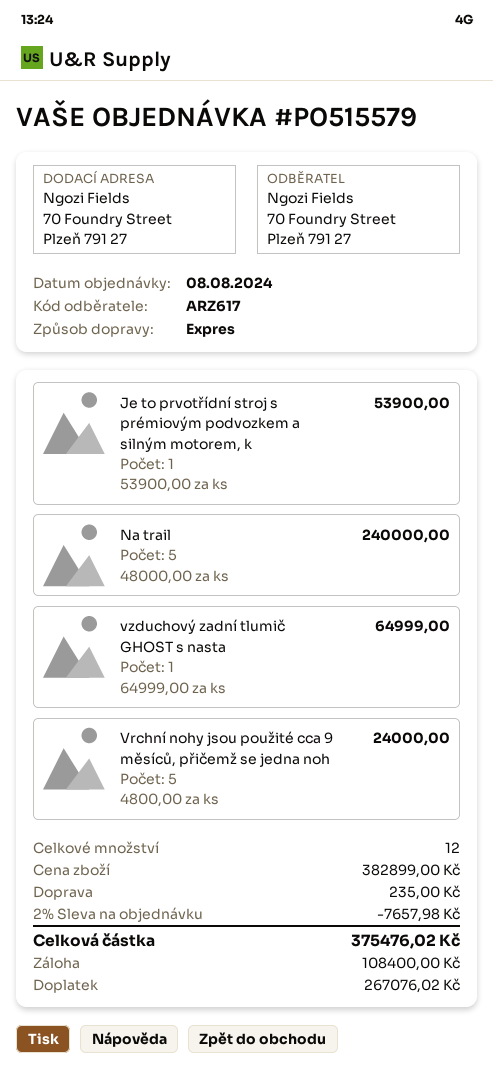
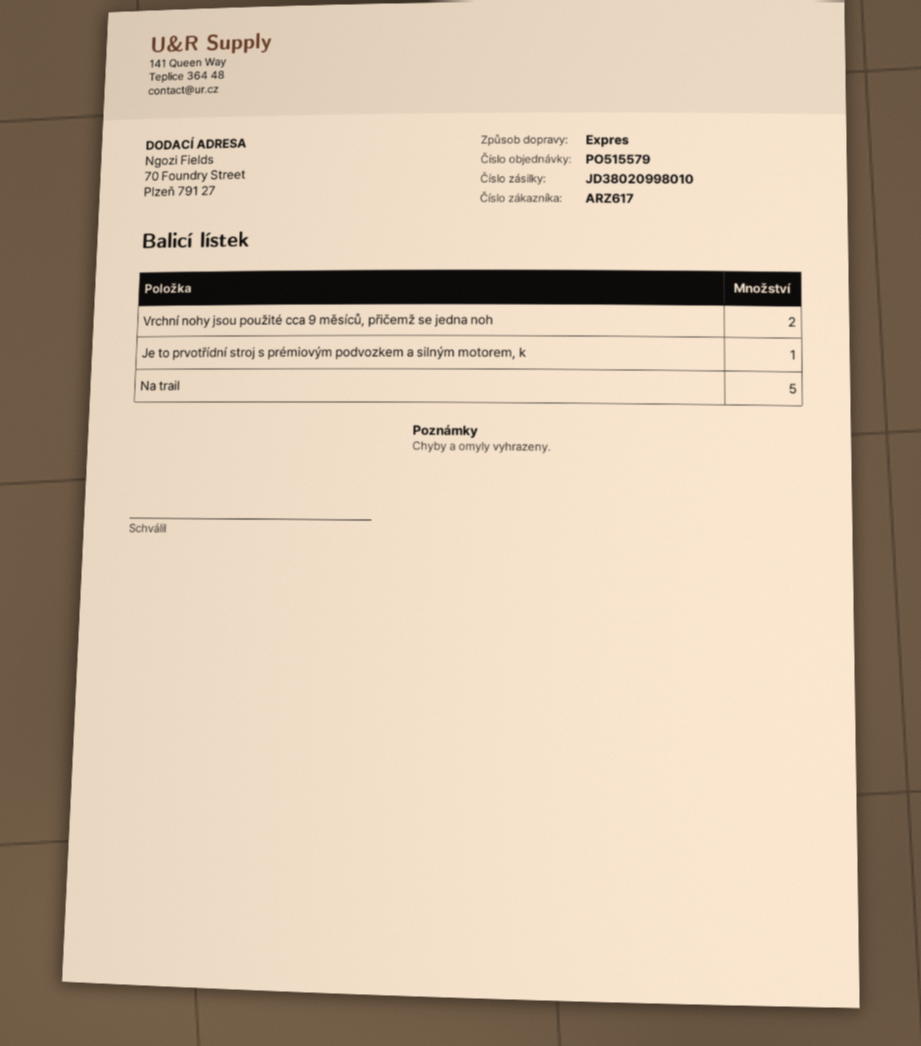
vzduchový zadní tlumič GHOST s nasta: 1 -> none
Vrchní nohy jsou použité cca 9 měsíců, přičemž se jedna noh: 5 -> 2

